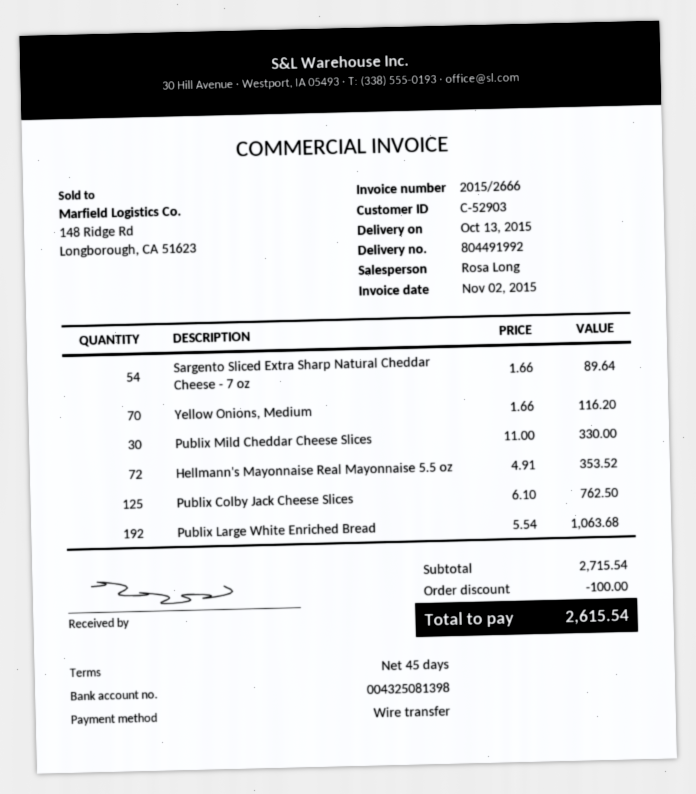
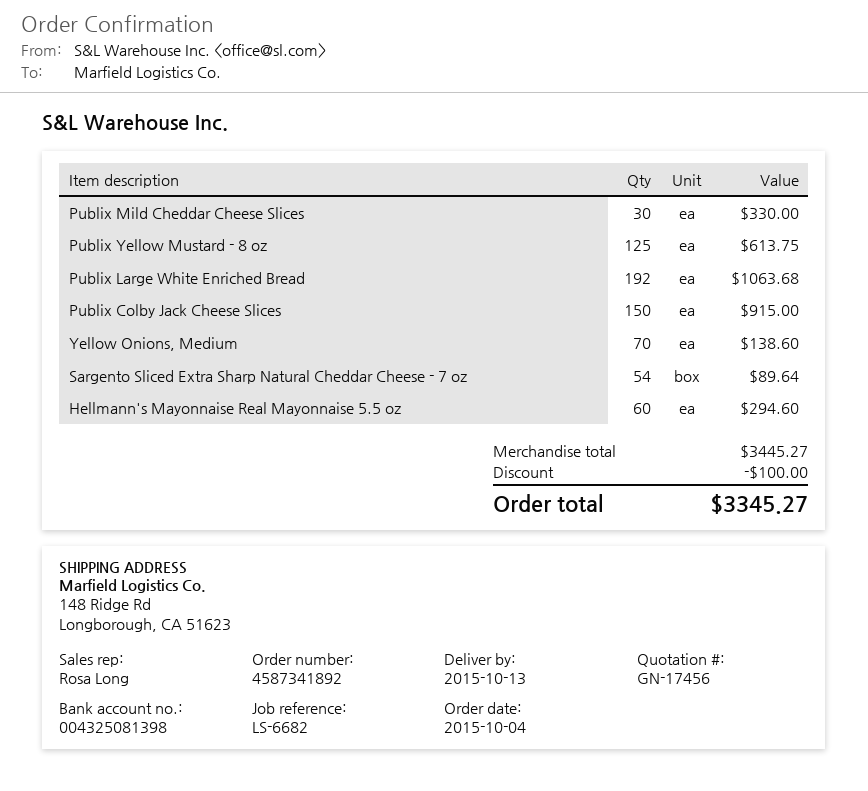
Yellow Onions, Medium: 70 for 116.20 -> 70 for 138.60
Hellmann's Mayonnaise Real Mayonnaise 5.5 oz: 72 for 353.52 -> 60 for 294.60
Publix Colby Jack Cheese Slices: 125 for 762.50 -> 150 for 915.00
Publix Yellow Mustard - 8 oz: none -> 125 for 613.75
subtotal: 2715.54 -> 3445.27
total: 2615.54 -> 3345.27

